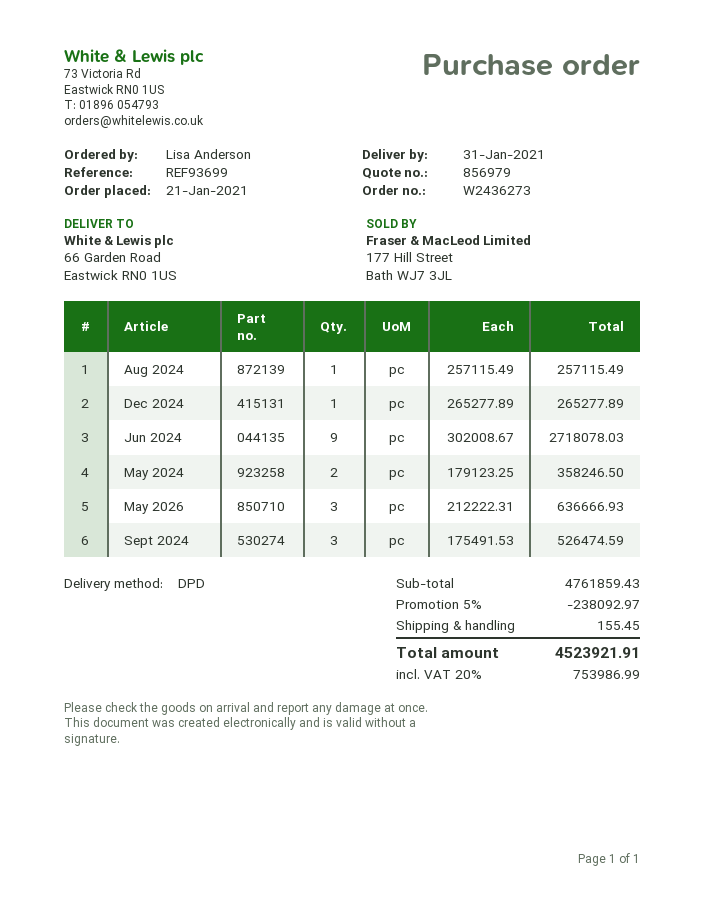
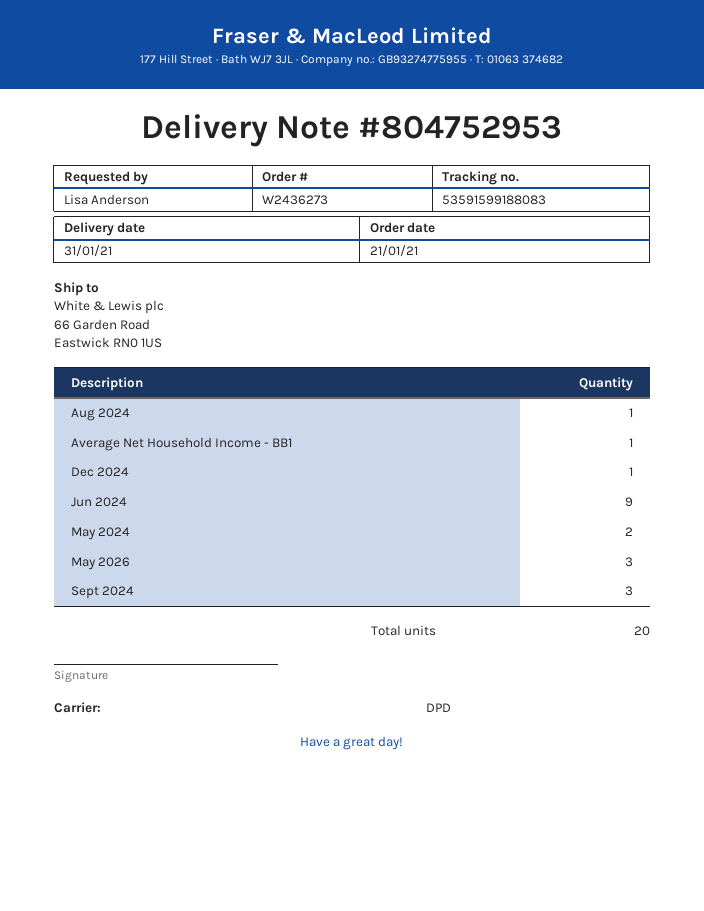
Average Net Household Income - BB1: none -> 1

